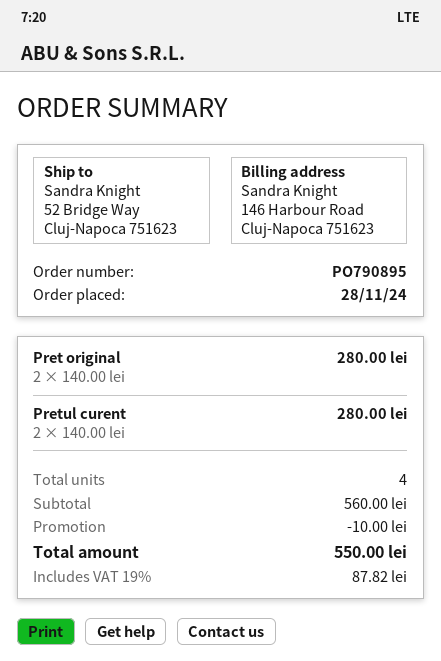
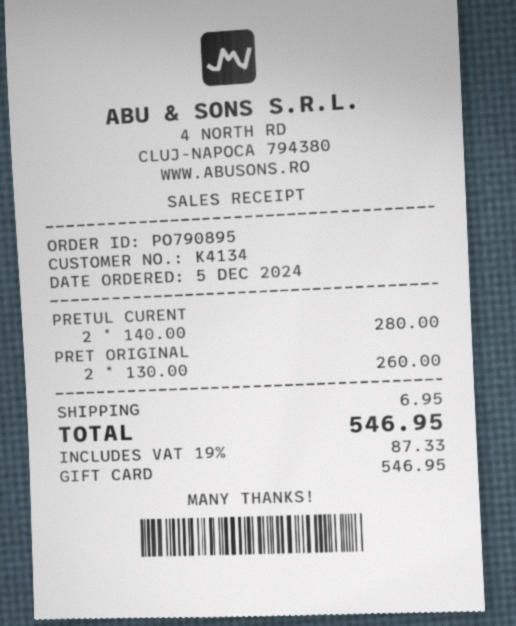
order date: 2024-11-28 -> 2024-12-05
Pret original: 2 x 140.00 = 280.00 -> 2 x 130.00 = 260.00
discount: 10.00 -> none
shipping: none -> 6.95
tax: 19% = 87.82 -> 19% = 87.33
total: 550.00 -> 546.95

